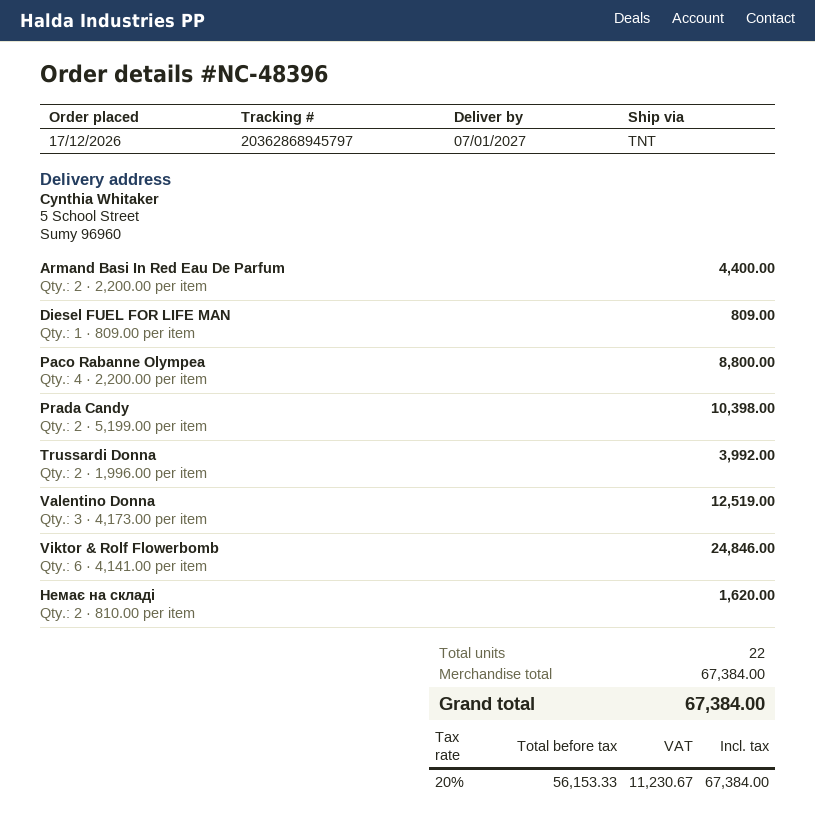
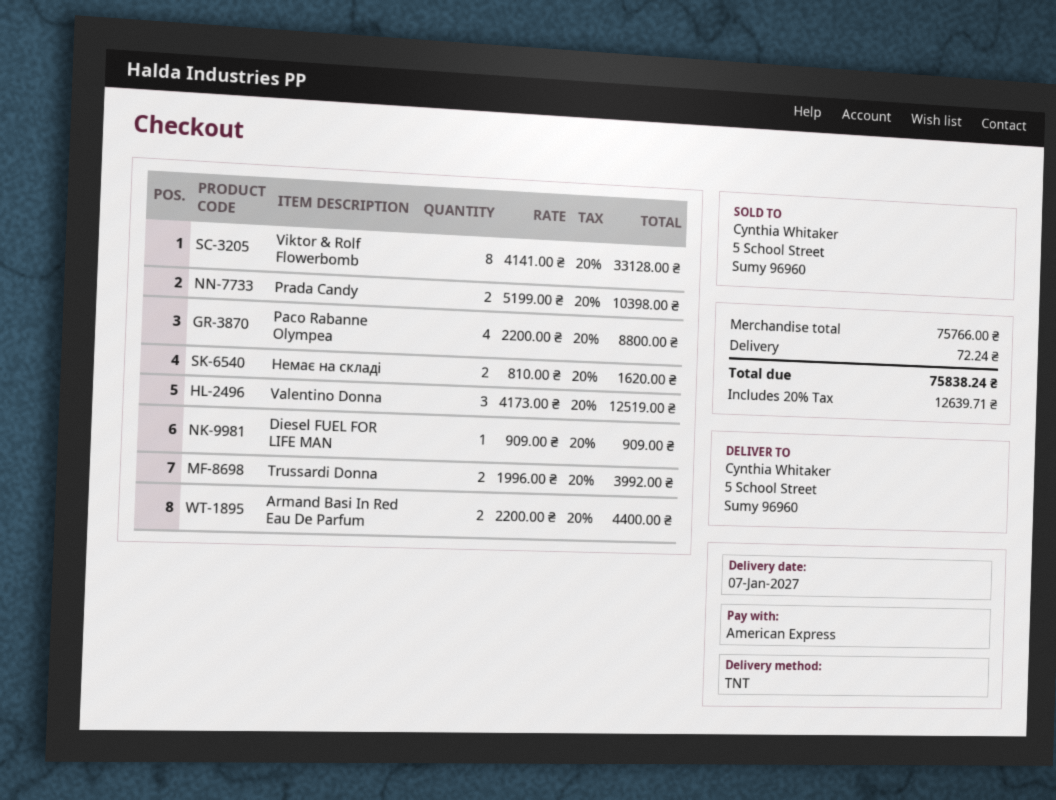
Diesel FUEL FOR LIFE MAN: 1 x 809.00 = 809.00 -> 1 x 909.00 = 909.00
Viktor & Rolf Flowerbomb: 6 x 4141.00 = 24846.00 -> 8 x 4141.00 = 33128.00
subtotal: 67384.00 -> 75766.00
shipping: none -> 72.24
tax: 20% = 11230.67 -> 20% = 12639.71
total: 67384.00 -> 75838.24

